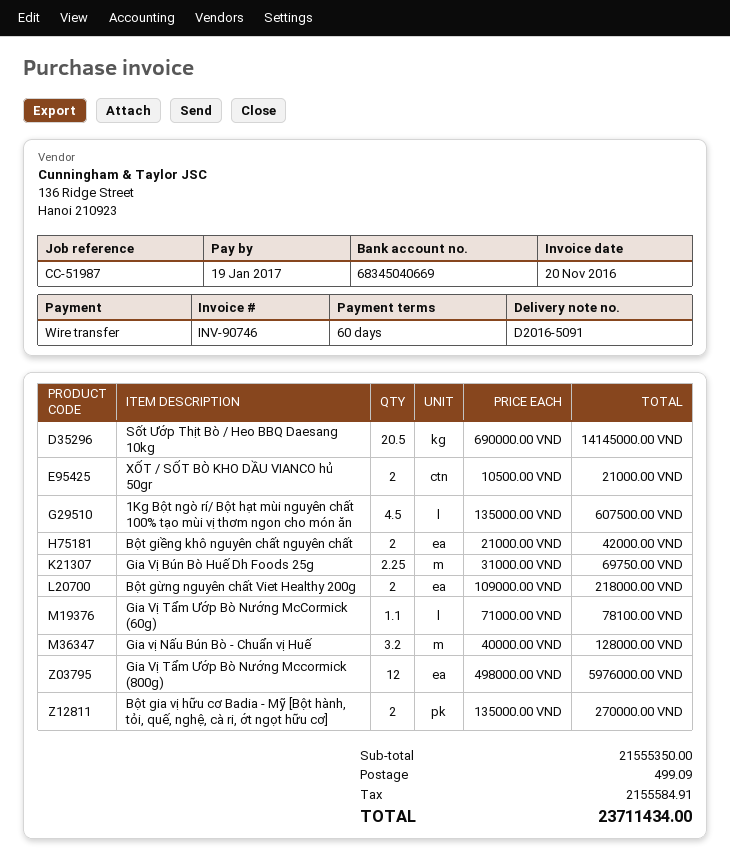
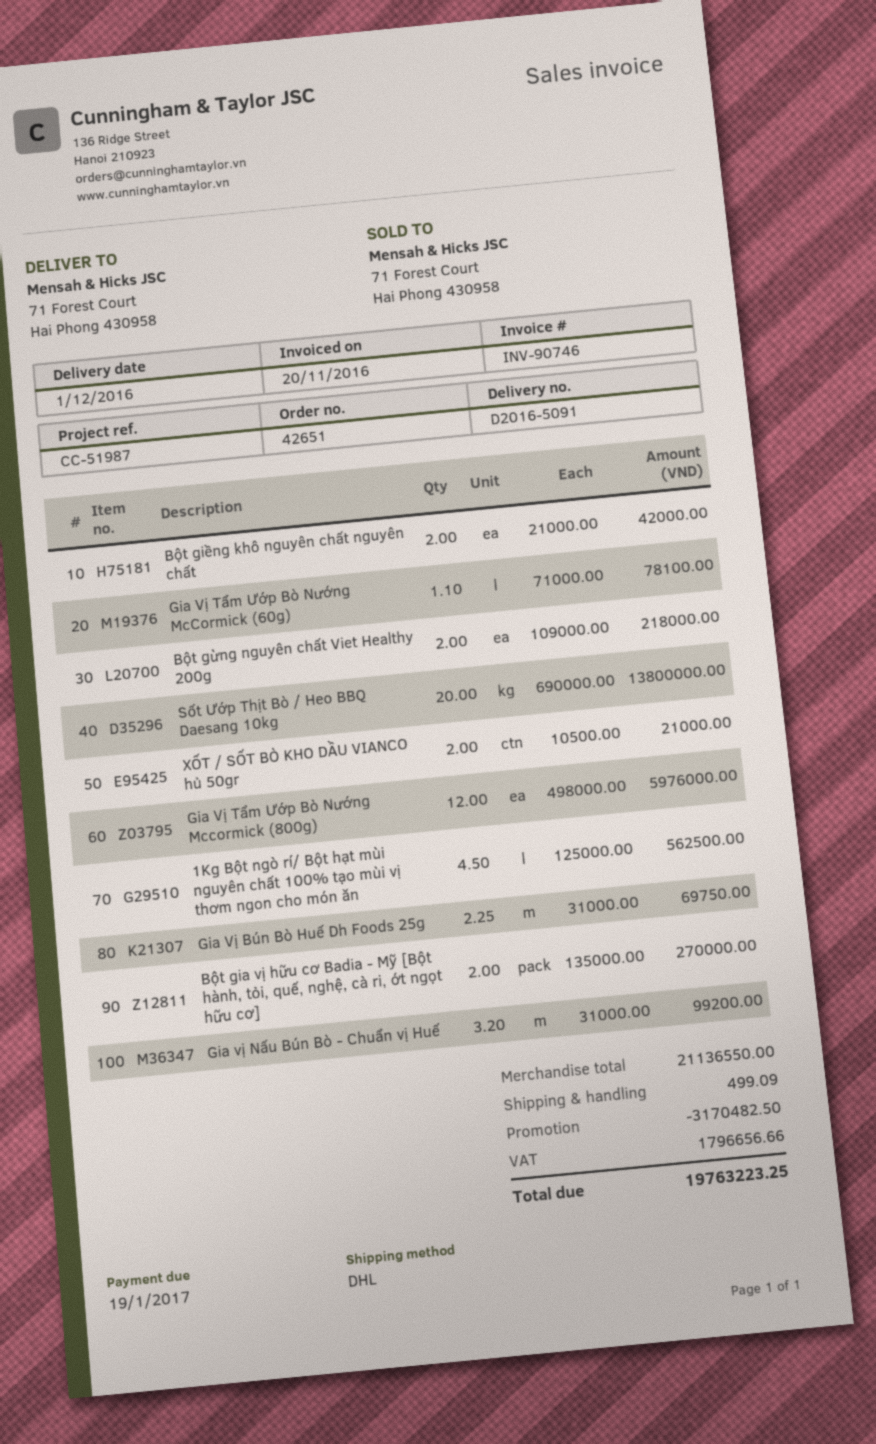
Sốt Ướp Thịt Bò / Heo BBQ Daesang 10kg: 20.5 x 690000.00 = 14145000.00 -> 20 x 690000.00 = 13800000.00
1Kg Bột ngò rí/ Bột hạt mùi nguyên chất 100% tạo mùi vị thơm ngon cho món ăn: 4.5 x 135000.00 = 607500.00 -> 4.5 x 125000.00 = 562500.00
Gia vị Nấu Bún Bò - Chuẩn vị Huế: 3.2 x 40000.00 = 128000.00 -> 3.2 x 31000.00 = 99200.00
subtotal: 21555350.00 -> 21136550.00
discount: none -> 3170482.50
tax: 2155584.91 -> 1796656.66
total: 23711434.00 -> 19763223.25

